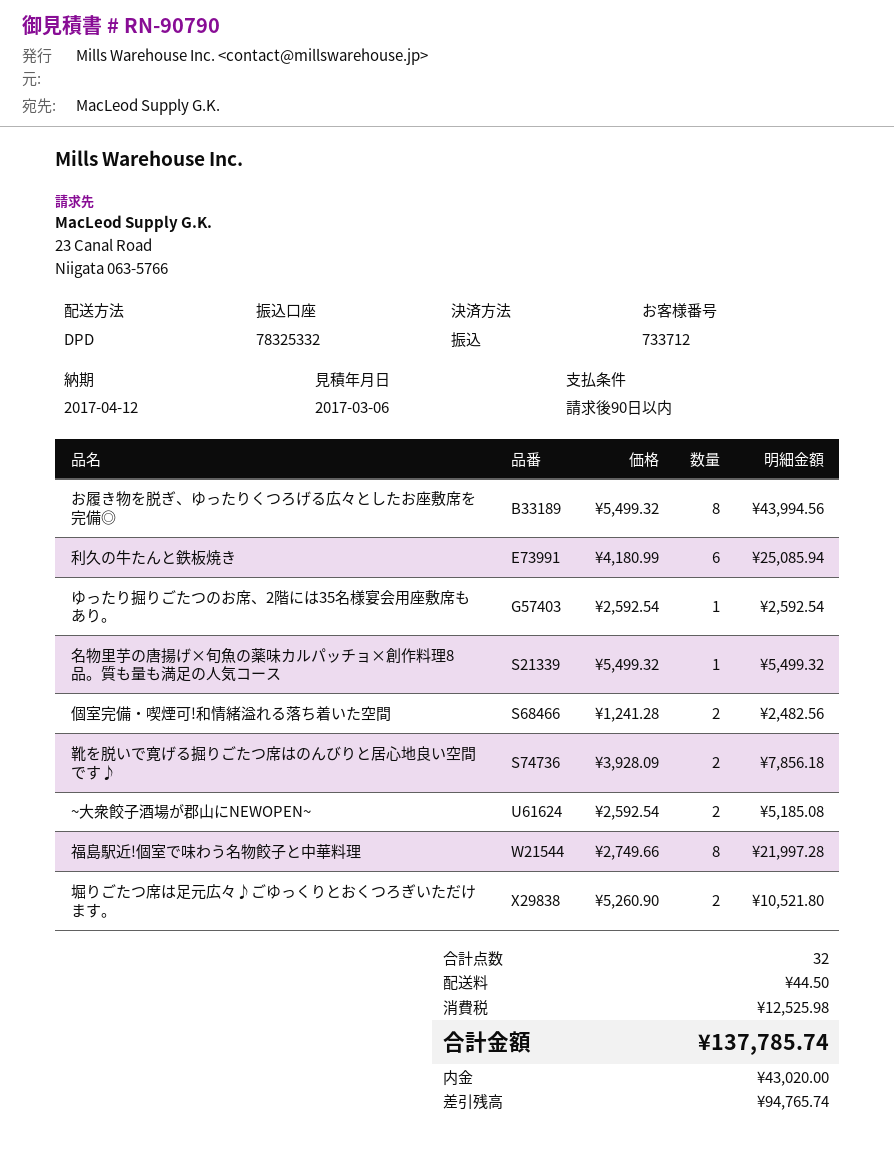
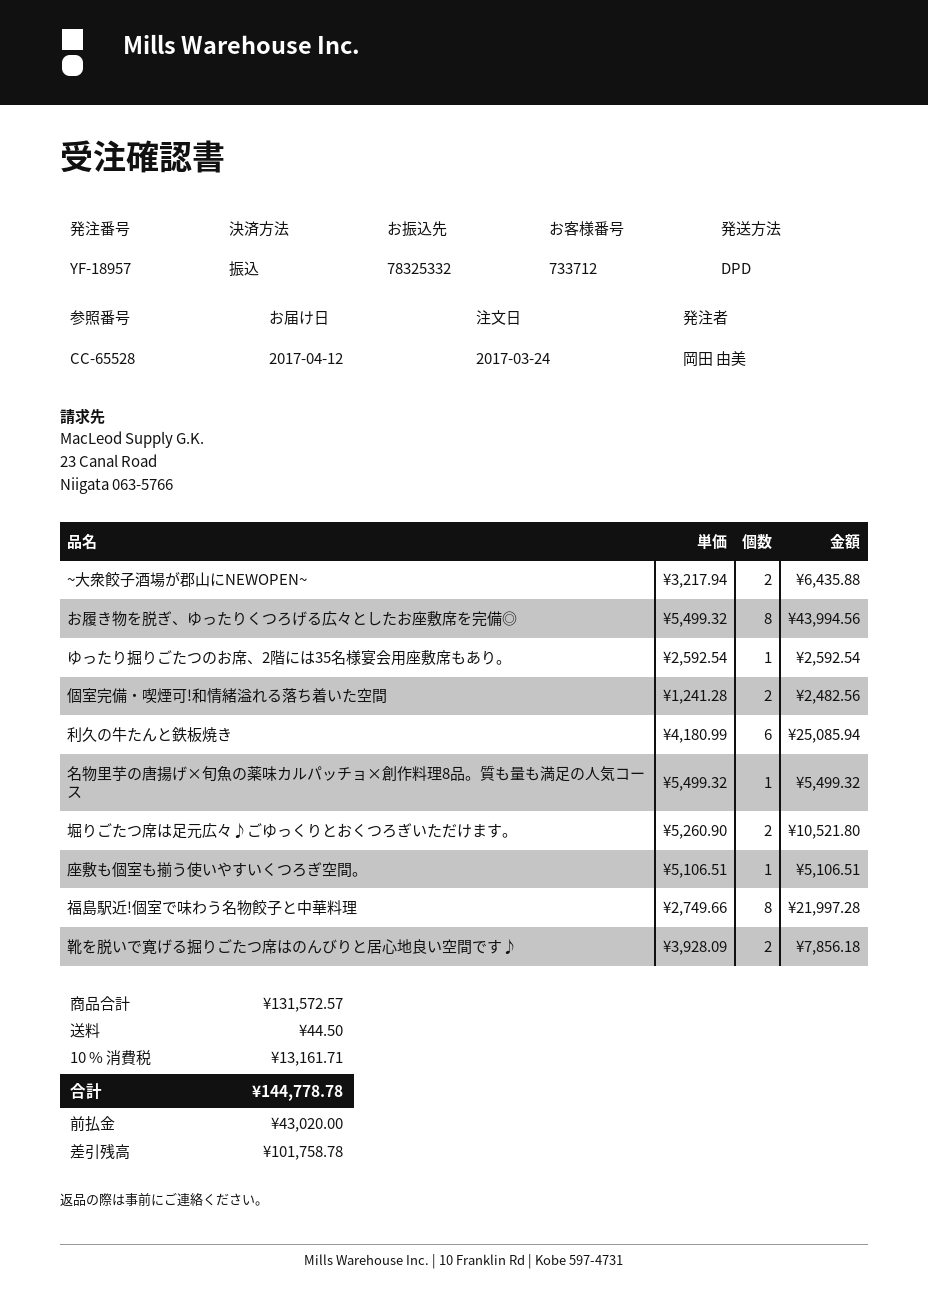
~大衆餃子酒場が郡山にNEWOPEN~: 2 x 2592.54 = 5185.08 -> 2 x 3217.94 = 6435.88
座敷も個室も揃う使いやすいくつろぎ空間。: none -> 1 x 5106.51 = 5106.51
tax: 12525.98 -> 13161.71
total: 137785.74 -> 144778.78
balance: 94765.74 -> 101758.78

